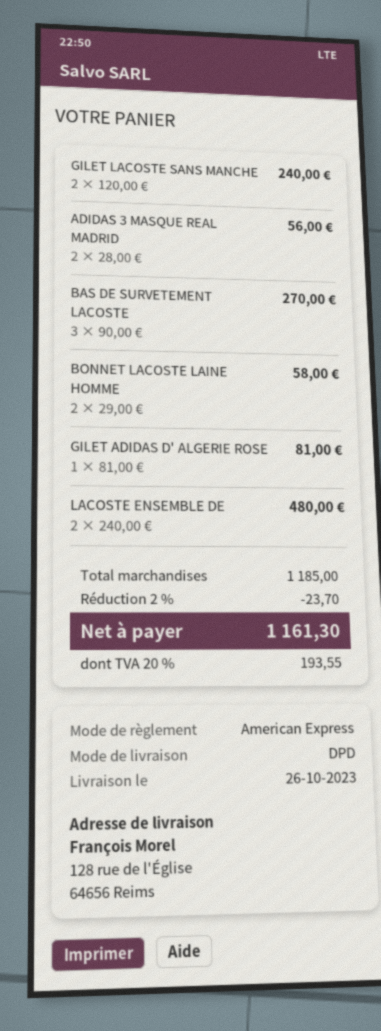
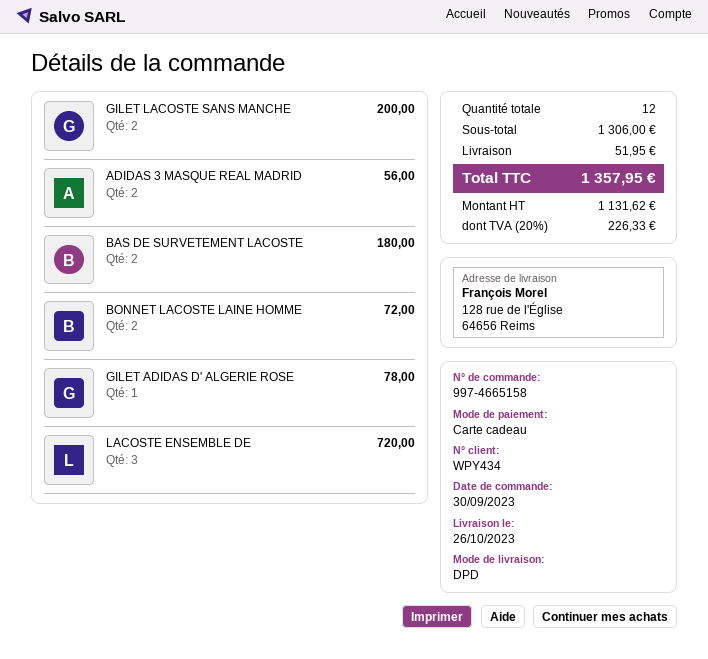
payment method: American Express -> gift card
GILET LACOSTE SANS MANCHE: 2 for 240.00 -> 2 for 200.00
BAS DE SURVETEMENT LACOSTE: 3 for 270.00 -> 2 for 180.00
BONNET LACOSTE LAINE HOMME: 2 for 58.00 -> 2 for 72.00
GILET ADIDAS D' ALGERIE ROSE: 1 for 81.00 -> 1 for 78.00
LACOSTE ENSEMBLE DE: 2 for 480.00 -> 3 for 720.00
subtotal: 1185.00 -> 1306.00
discount: 2% = 23.70 -> none
shipping: none -> 51.95
tax: 20% = 193.55 -> 20% = 226.33
total: 1161.30 -> 1357.95

